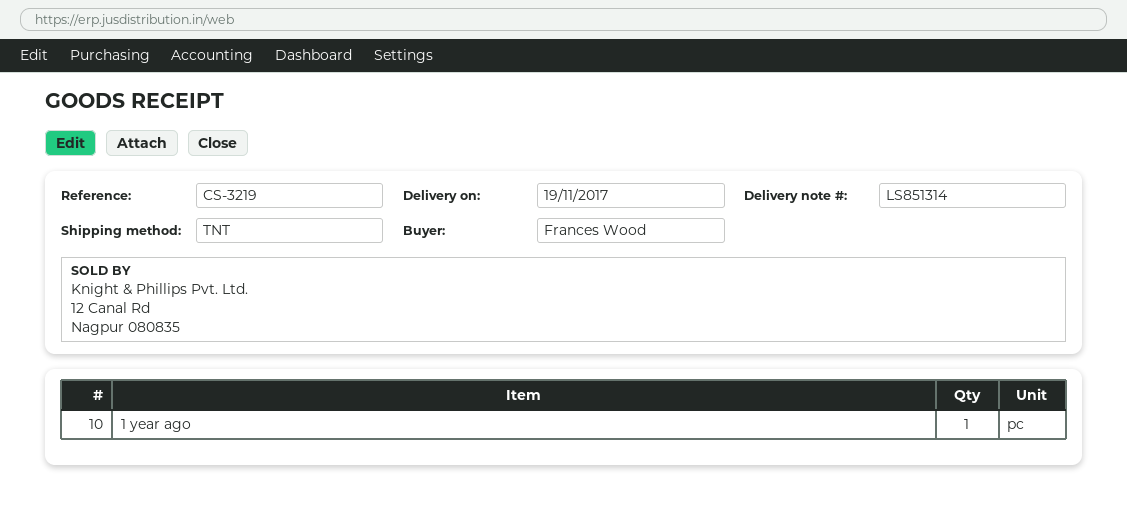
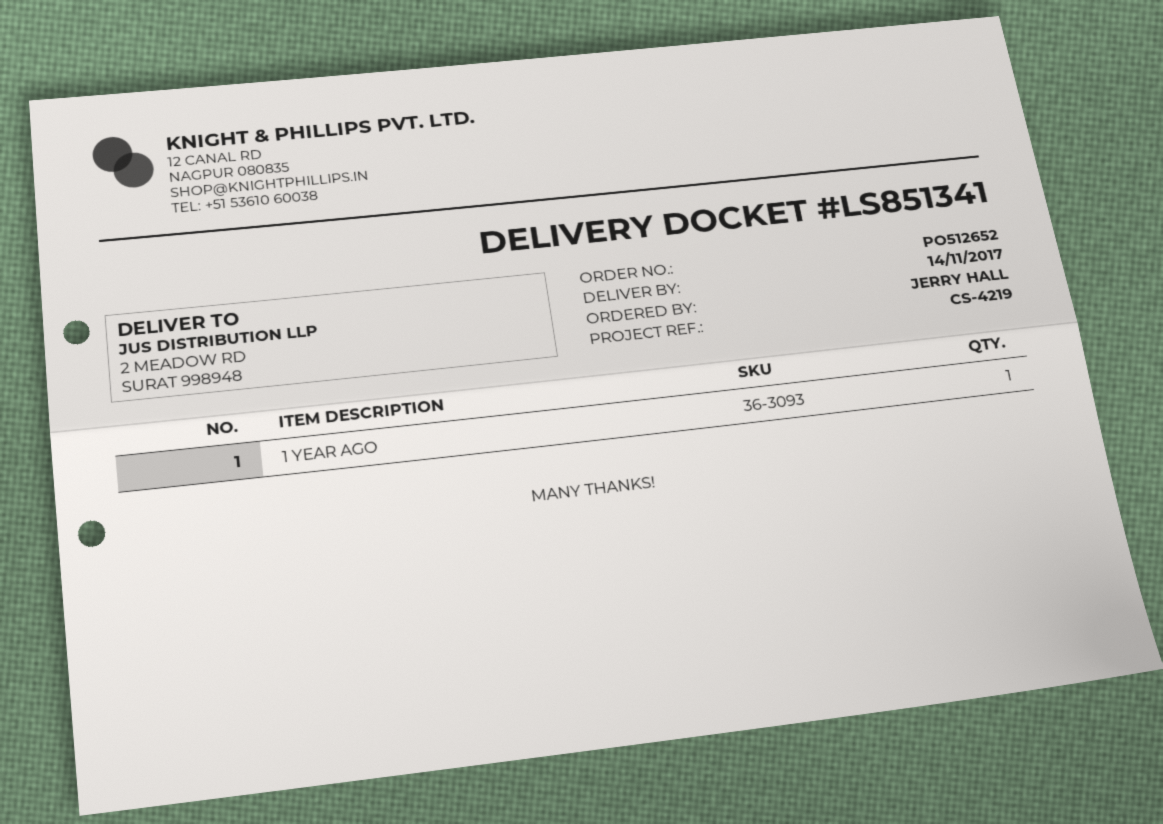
delivery note number: LS851314 -> LS851341
delivery date: 2017-11-19 -> 2017-11-14
reference: CS-3219 -> CS-4219
ordered by: Frances Wood -> JERRY HALL

